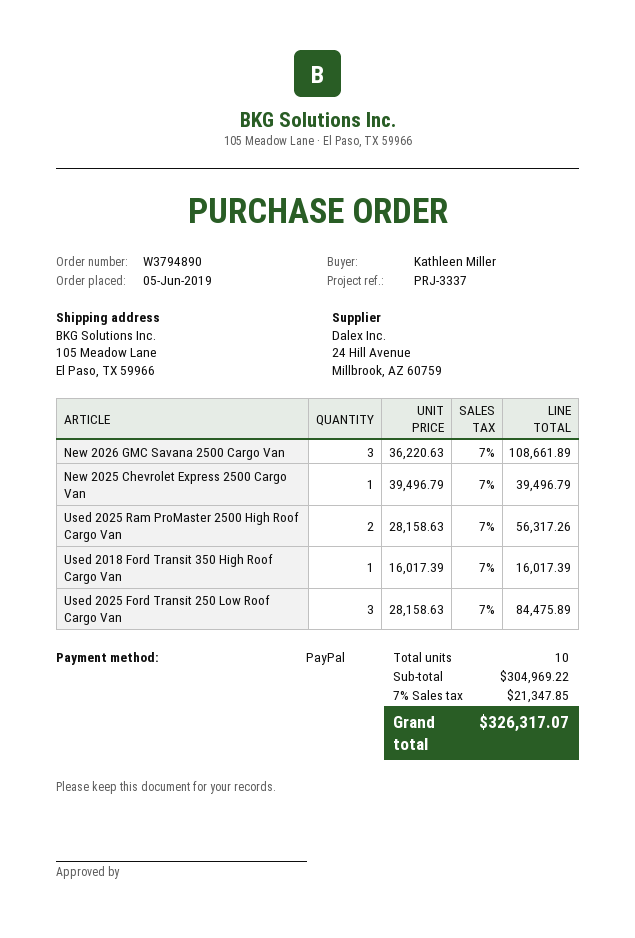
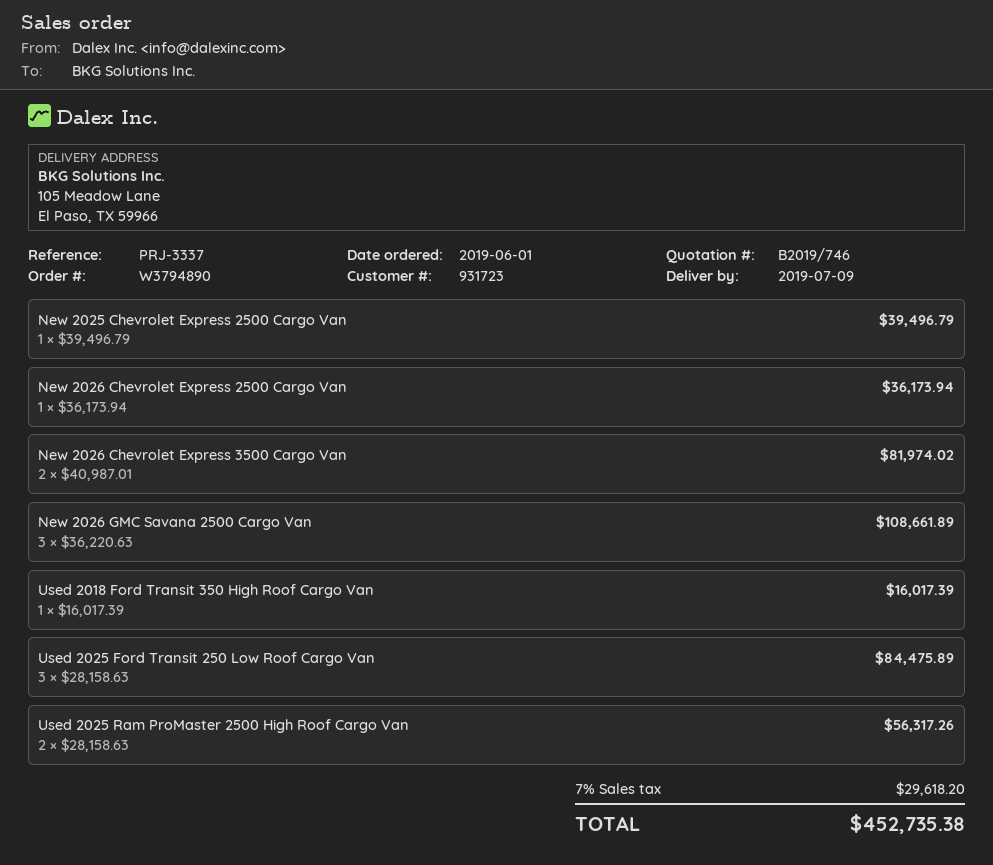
order date: 2019-06-05 -> 2019-06-01
New 2026 Chevrolet Express 2500 Cargo Van: none -> 1 x 36173.94 = 36173.94
New 2026 Chevrolet Express 3500 Cargo Van: none -> 2 x 40987.01 = 81974.02
tax: 7% = 21347.85 -> 7% = 29618.20
total: 326317.07 -> 452735.38

